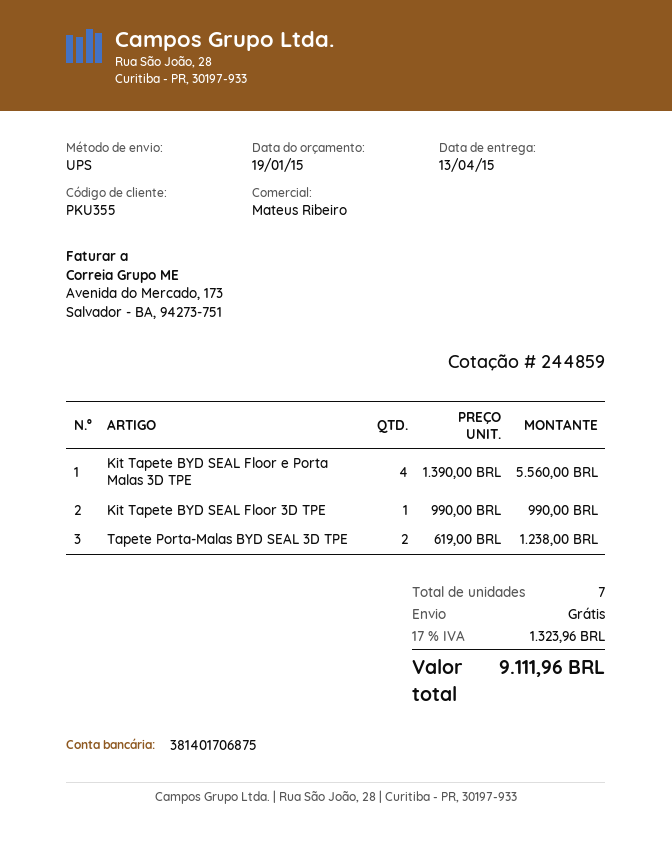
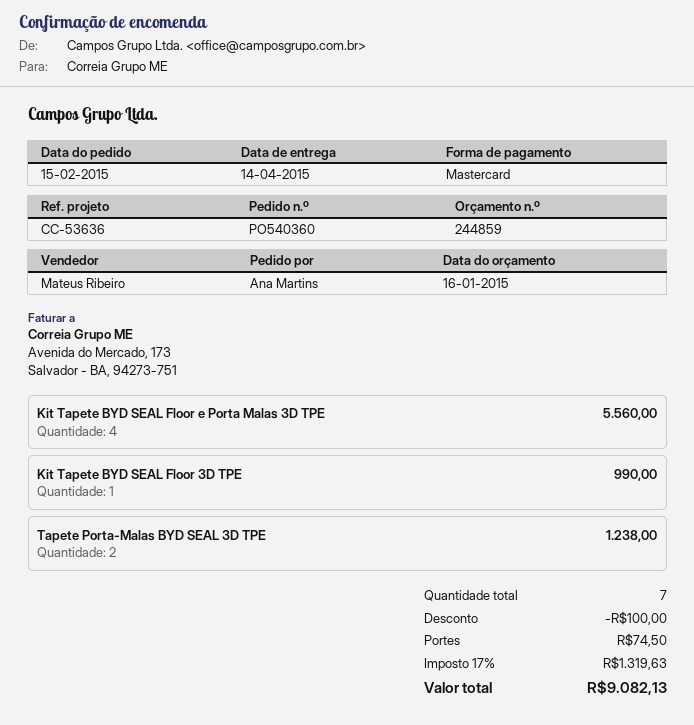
quote date: 2015-01-19 -> 2015-01-16
delivery date: 2015-04-13 -> 2015-04-14
discount: none -> 100.00
shipping: 0.00 -> 74.50
tax: 17% = 1323.96 -> 17% = 1319.63
total: 9111.96 -> 9082.13

